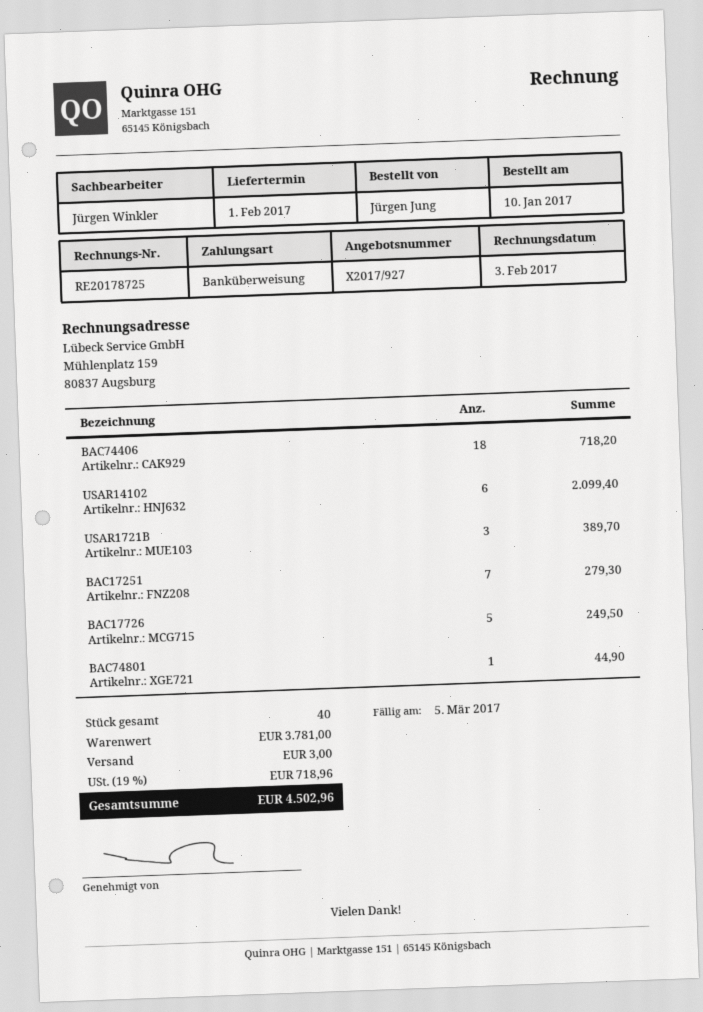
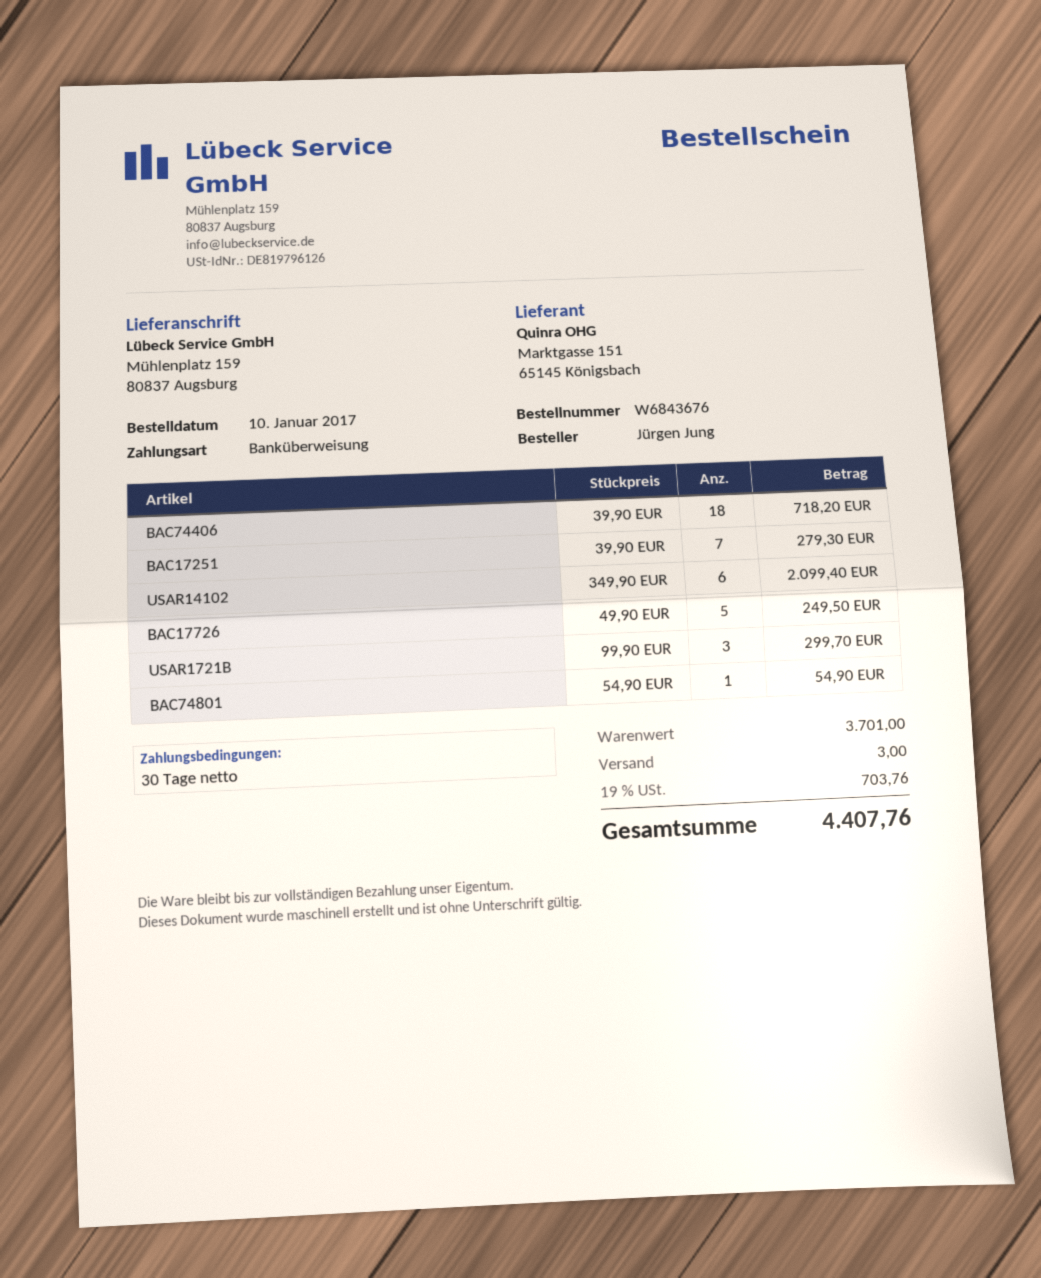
USAR1721B: 3 for 389.70 -> 3 for 299.70
BAC74801: 1 for 44.90 -> 1 for 54.90
subtotal: 3781.00 -> 3701.00
tax: 19% = 718.96 -> 19% = 703.76
total: 4502.96 -> 4407.76

